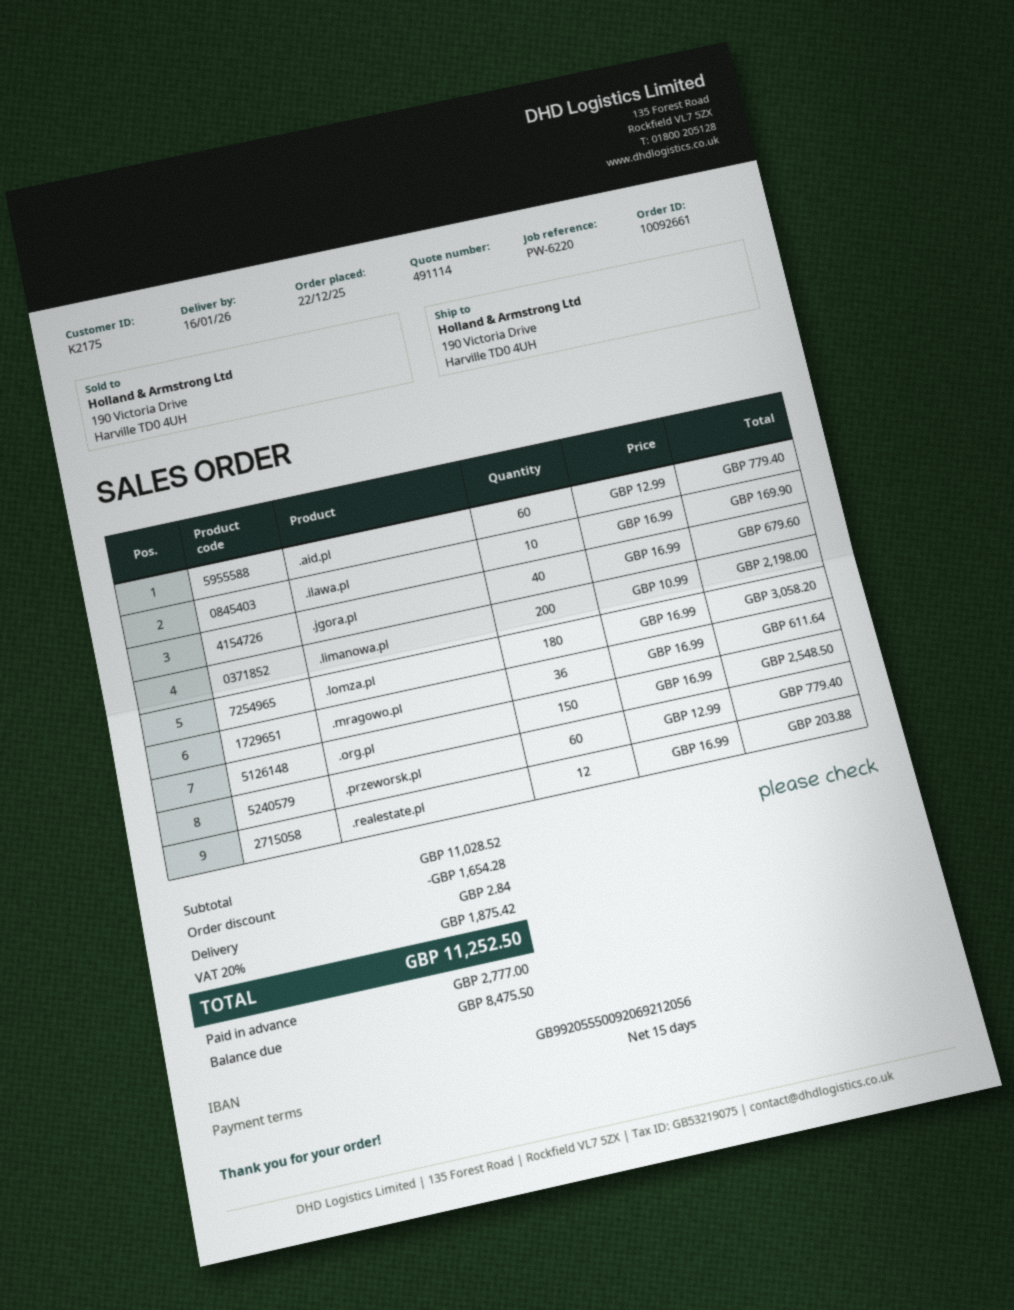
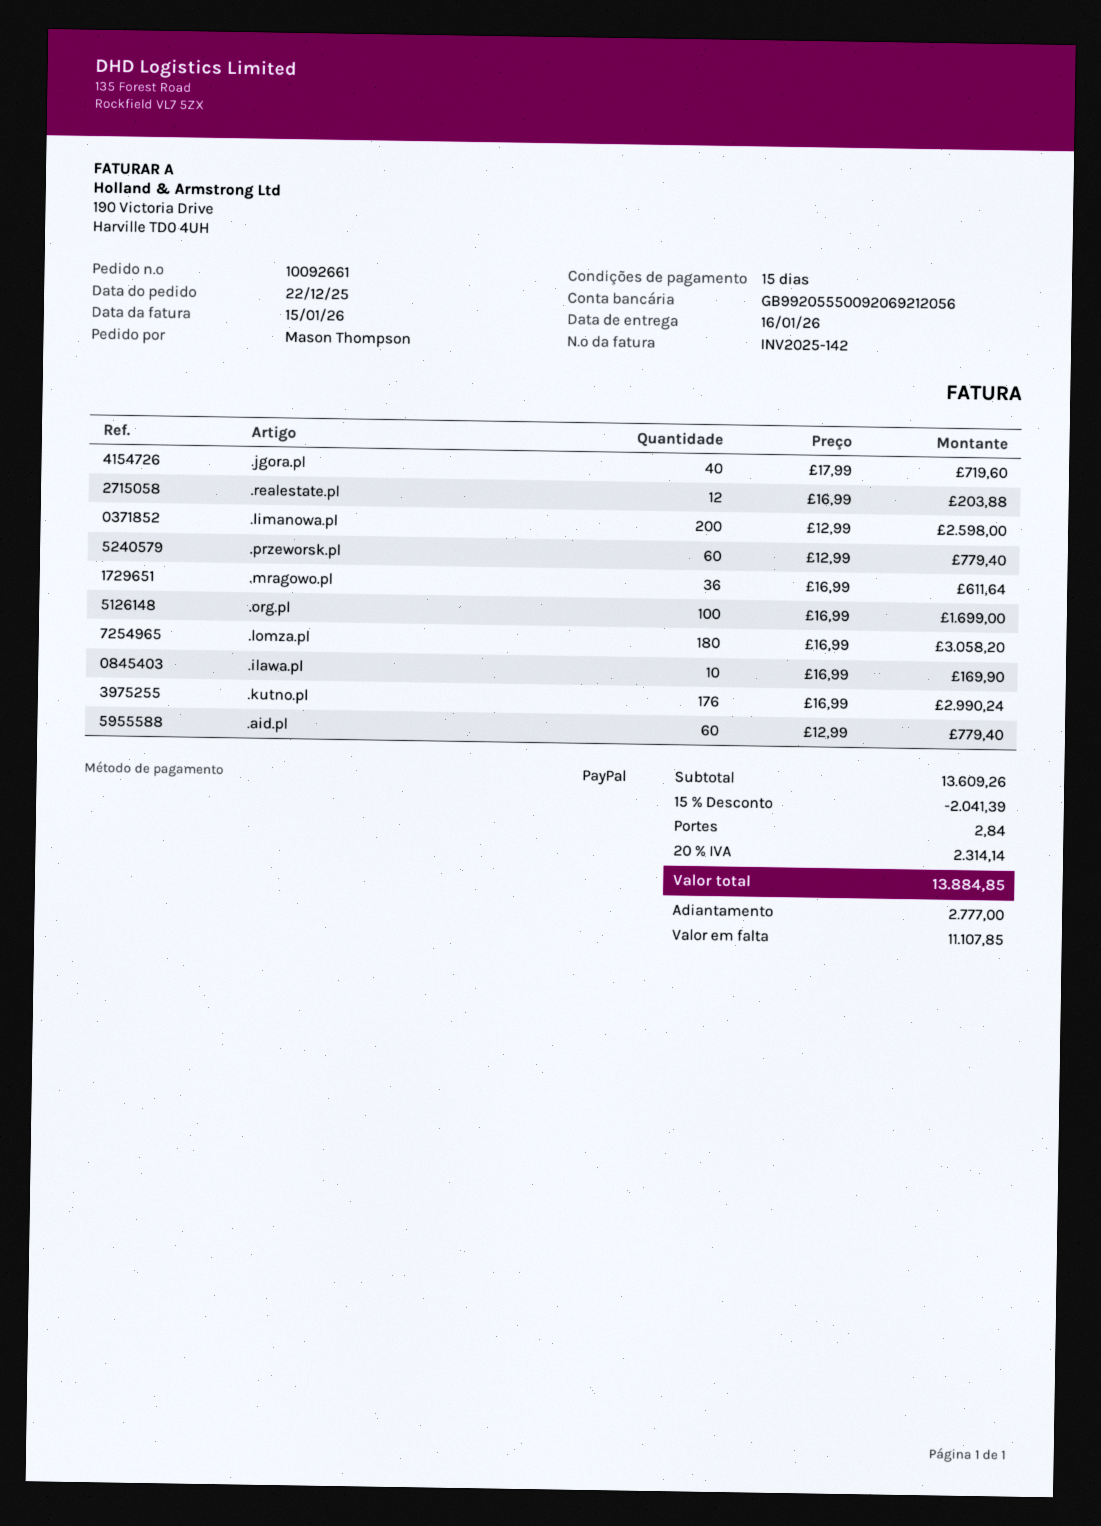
.jgora.pl: 40 x 16.99 = 679.60 -> 40 x 17.99 = 719.60
.limanowa.pl: 200 x 10.99 = 2198.00 -> 200 x 12.99 = 2598.00
.org.pl: 150 x 16.99 = 2548.50 -> 100 x 16.99 = 1699.00
.kutno.pl: none -> 176 x 16.99 = 2990.24
subtotal: 11028.52 -> 13609.26
discount: 1654.28 -> 2041.39
tax: 20% = 1875.42 -> 20% = 2314.14
total: 11252.50 -> 13884.85
balance: 8475.50 -> 11107.85

